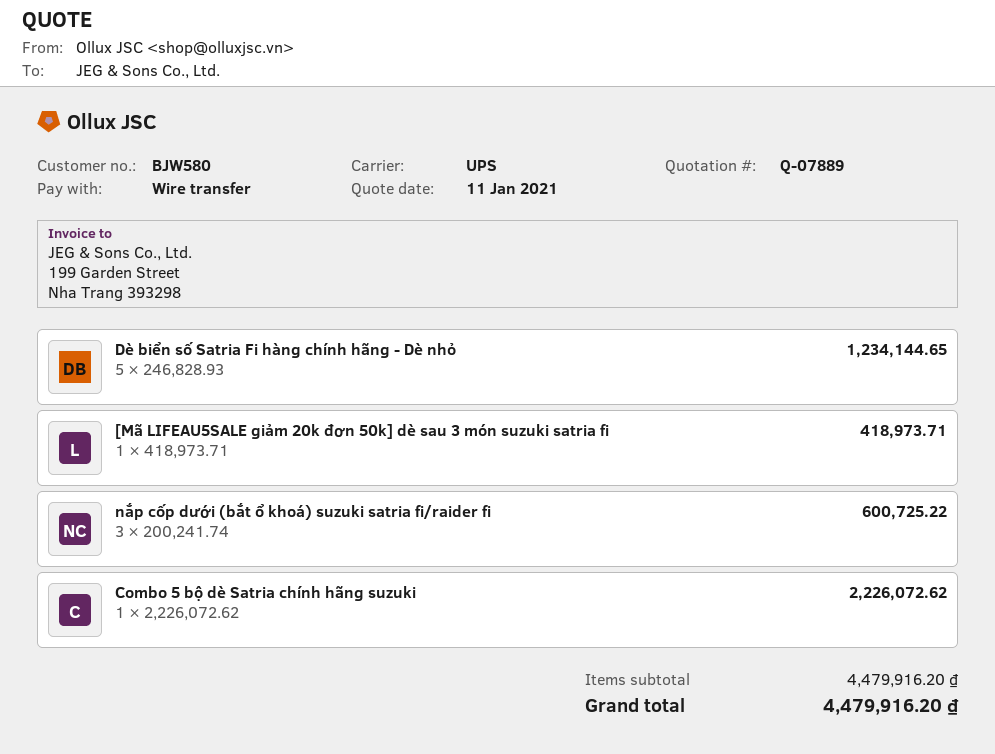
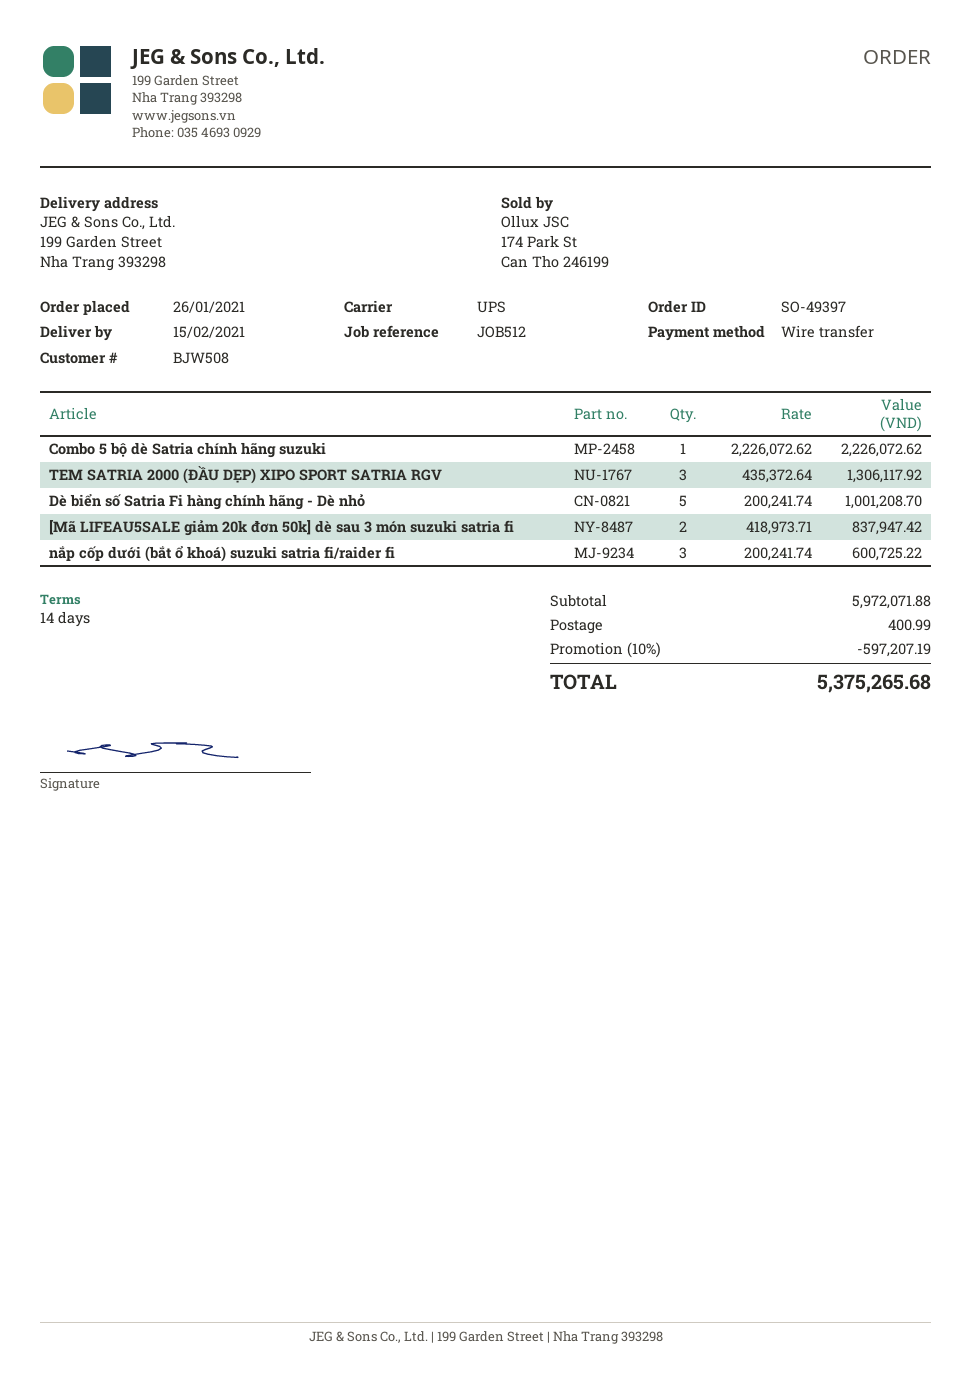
customer number: BJW580 -> BJW508
Dè biển số Satria Fi hàng chính hãng - Dè nhỏ: 5 x 246828.93 = 1234144.65 -> 5 x 200241.74 = 1001208.70
[Mã LIFEAU5SALE giảm 20k đơn 50k] dè sau 3 món suzuki satria fi: 1 x 418973.71 = 418973.71 -> 2 x 418973.71 = 837947.42
TEM SATRIA 2000 (ĐẦU DẸP) XIPO SPORT SATRIA RGV: none -> 3 x 435372.64 = 1306117.92
subtotal: 4479916.20 -> 5972071.88
discount: none -> 10% = 597207.19
shipping: none -> 400.99
total: 4479916.20 -> 5375265.68

